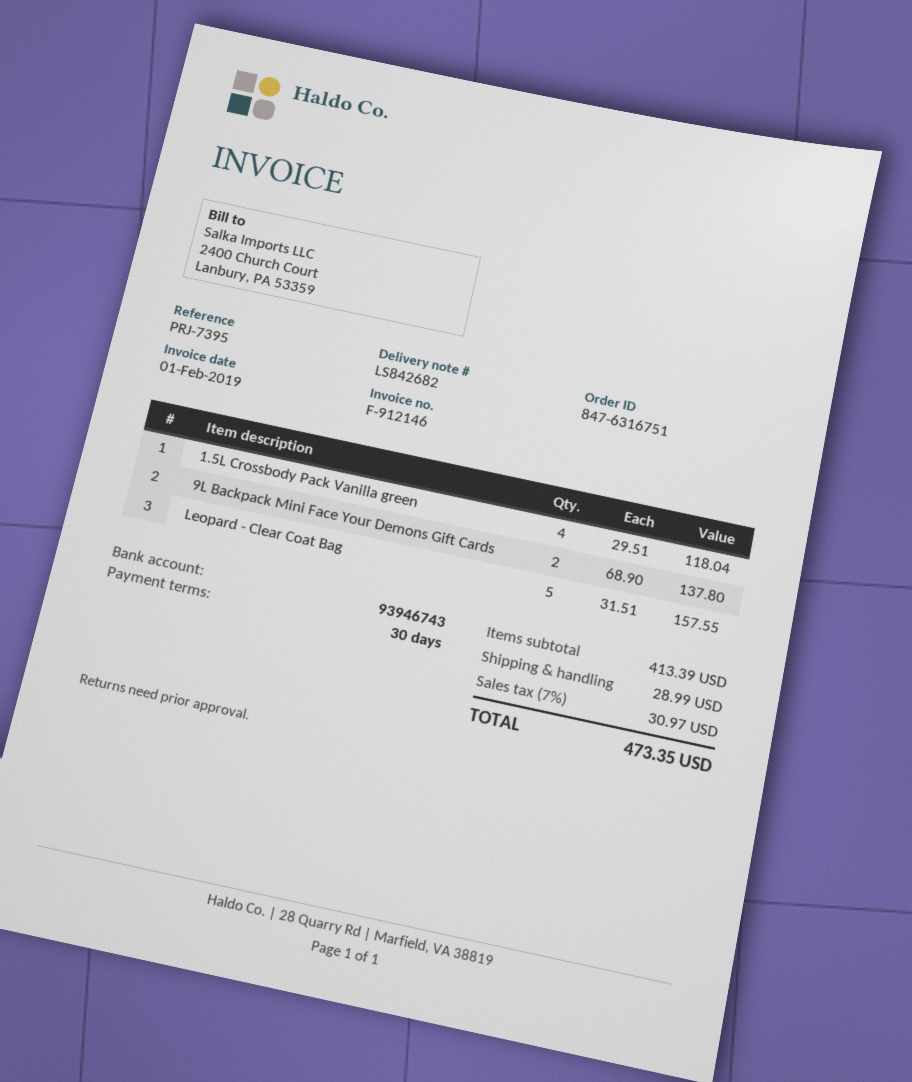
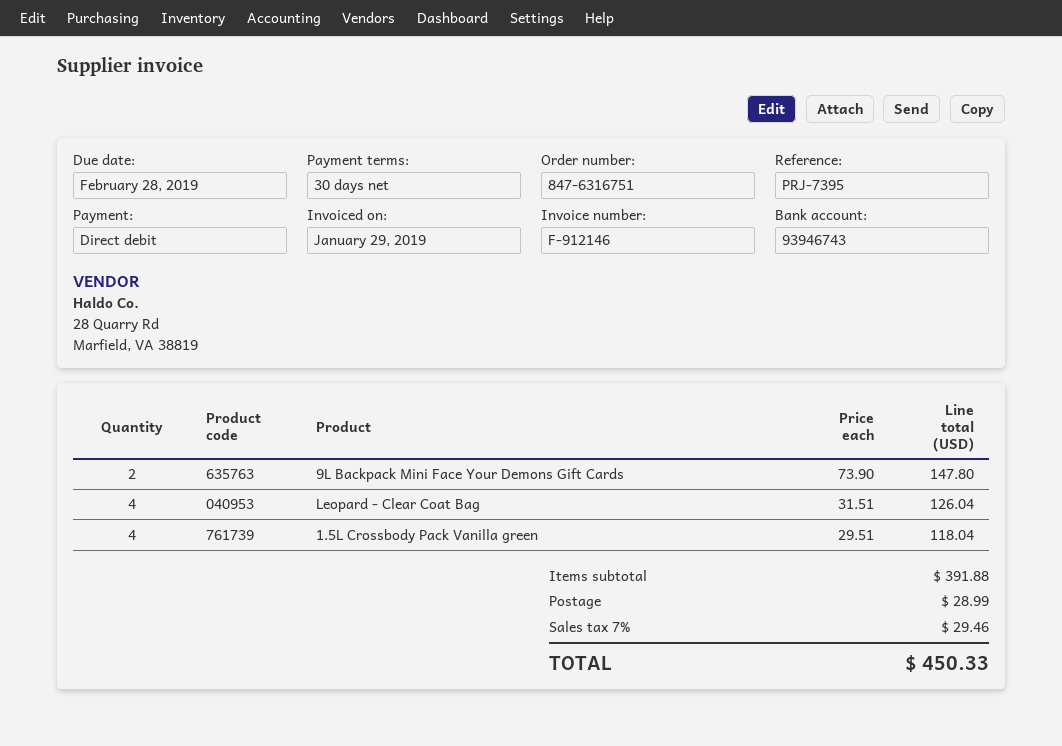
invoice date: 2019-02-01 -> 2019-01-29
9L Backpack Mini Face Your Demons Gift Cards: 2 x 68.90 = 137.80 -> 2 x 73.90 = 147.80
Leopard - Clear Coat Bag: 5 x 31.51 = 157.55 -> 4 x 31.51 = 126.04
subtotal: 413.39 -> 391.88
tax: 7% = 30.97 -> 7% = 29.46
total: 473.35 -> 450.33

